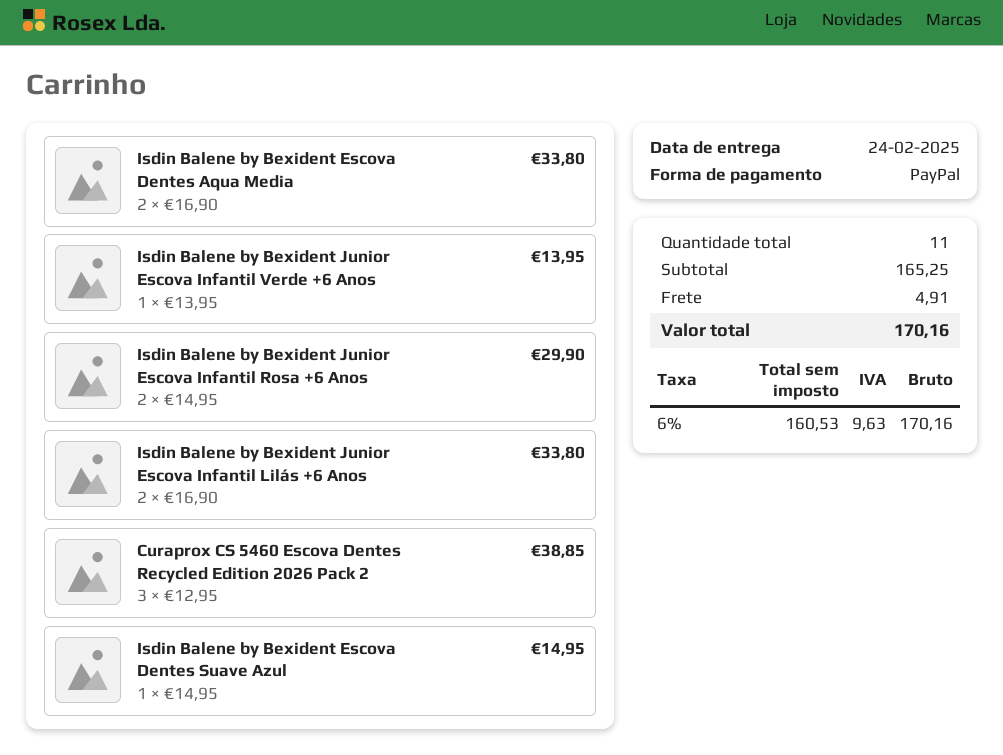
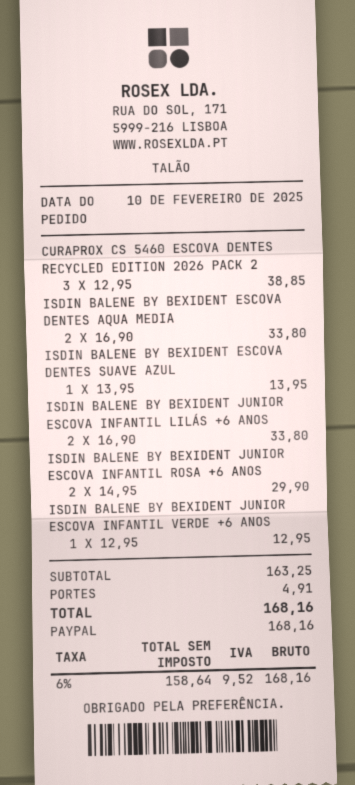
Isdin Balene by Bexident Junior Escova Infantil Verde +6 Anos: 1 x 13.95 = 13.95 -> 1 x 12.95 = 12.95
Isdin Balene by Bexident Escova Dentes Suave Azul: 1 x 14.95 = 14.95 -> 1 x 13.95 = 13.95
subtotal: 165.25 -> 163.25
net: 160.53 -> 158.64
tax: 6% = 9.63 -> 6% = 9.52
total: 170.16 -> 168.16

